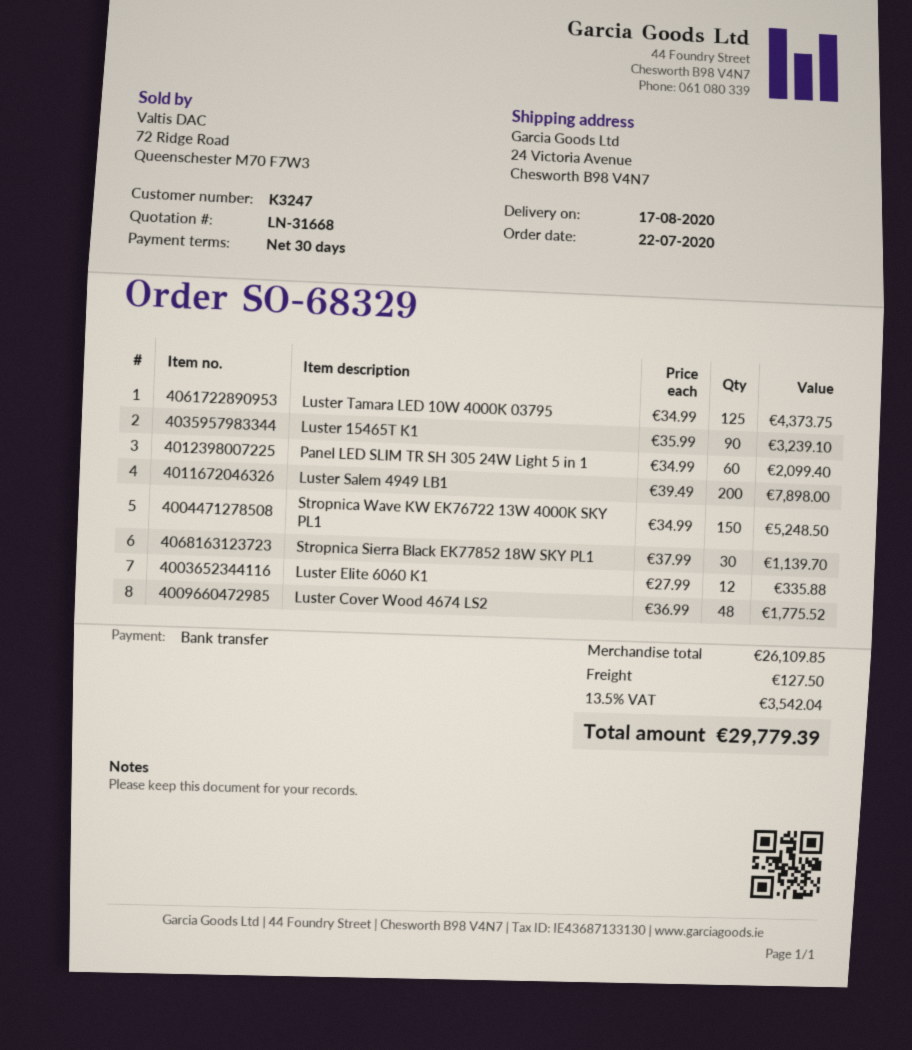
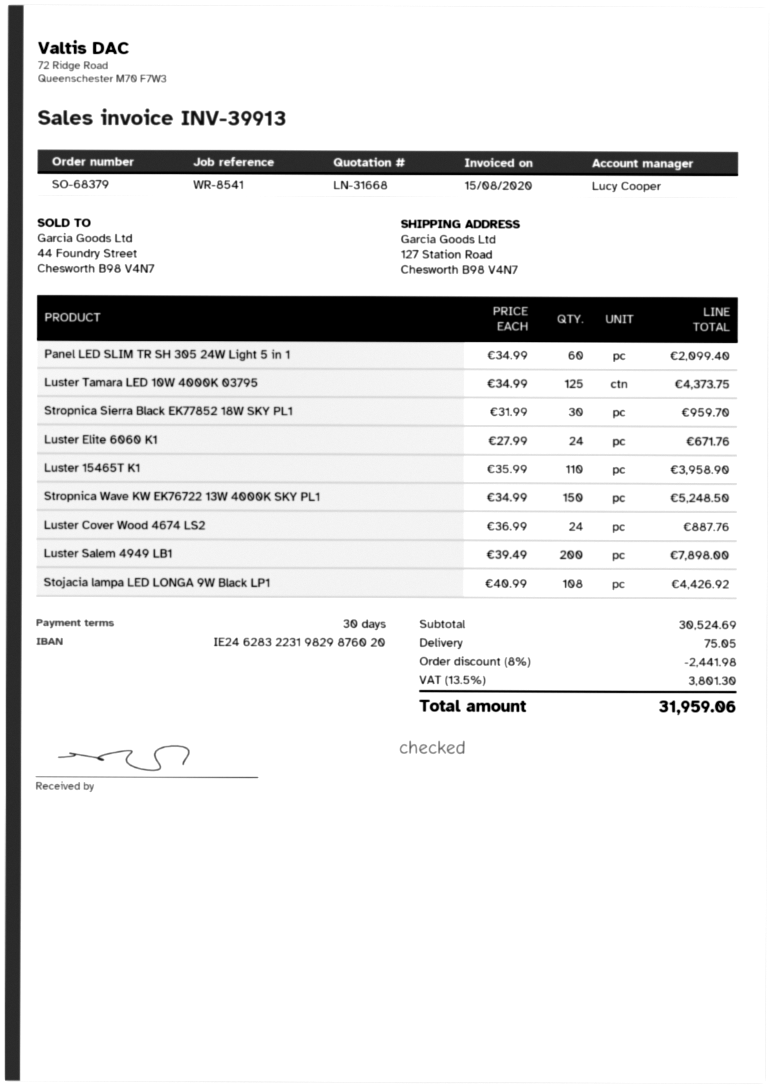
order number: SO-68329 -> SO-68379
ship to: 24 Victoria Avenue, Chesworth B98 V4N7 -> 127 Station Road, Chesworth B98 V4N7
Luster 15465T K1: 90 x 35.99 = 3239.10 -> 110 x 35.99 = 3958.90
Stropnica Sierra Black EK77852 18W SKY PL1: 30 x 37.99 = 1139.70 -> 30 x 31.99 = 959.70
Luster Elite 6060 K1: 12 x 27.99 = 335.88 -> 24 x 27.99 = 671.76
Luster Cover Wood 4674 LS2: 48 x 36.99 = 1775.52 -> 24 x 36.99 = 887.76
Stojacia lampa LED LONGA 9W Black LP1: none -> 108 x 40.99 = 4426.92
subtotal: 26109.85 -> 30524.69
discount: none -> 8% = 2441.98
shipping: 127.50 -> 75.05
tax: 13.5% = 3542.04 -> 13.5% = 3801.30
total: 29779.39 -> 31959.06

